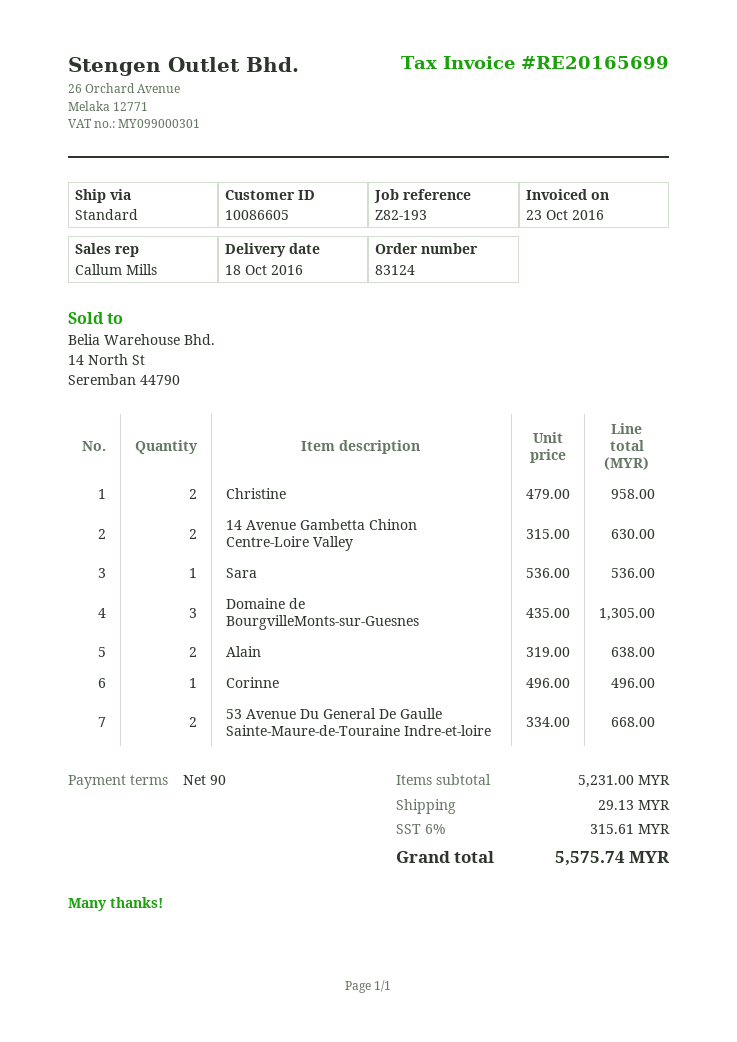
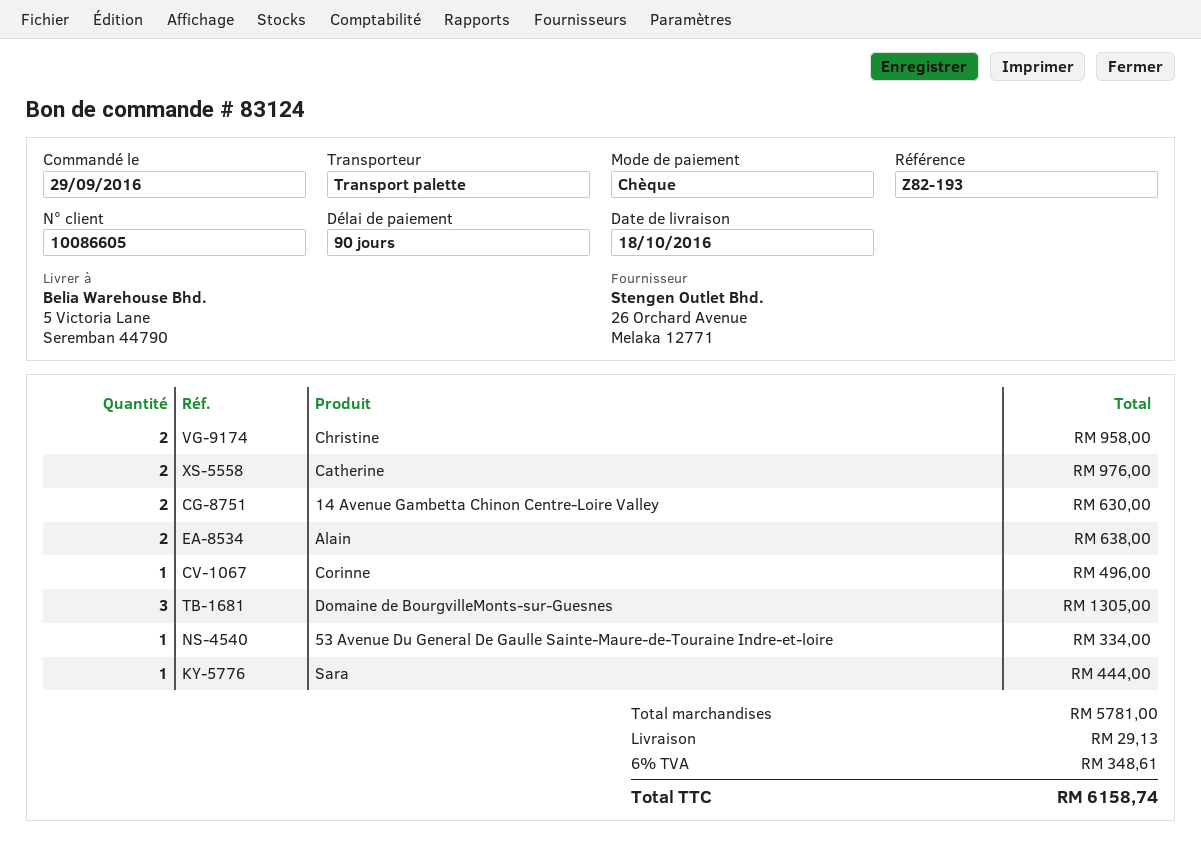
shipping method: standard -> pallet freight
Sara: 1 for 536.00 -> 1 for 444.00
53 Avenue Du General De Gaulle Sainte-Maure-de-Touraine Indre-et-loire: 2 for 668.00 -> 1 for 334.00
Catherine: none -> 2 for 976.00
subtotal: 5231.00 -> 5781.00
tax: 6% = 315.61 -> 6% = 348.61
total: 5575.74 -> 6158.74

